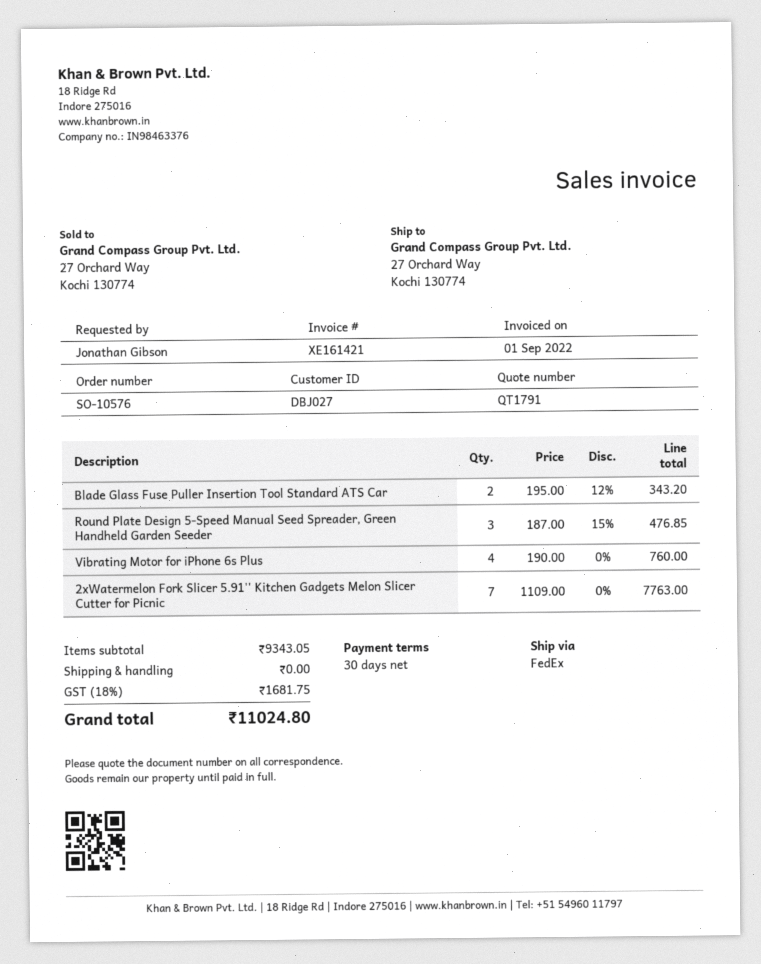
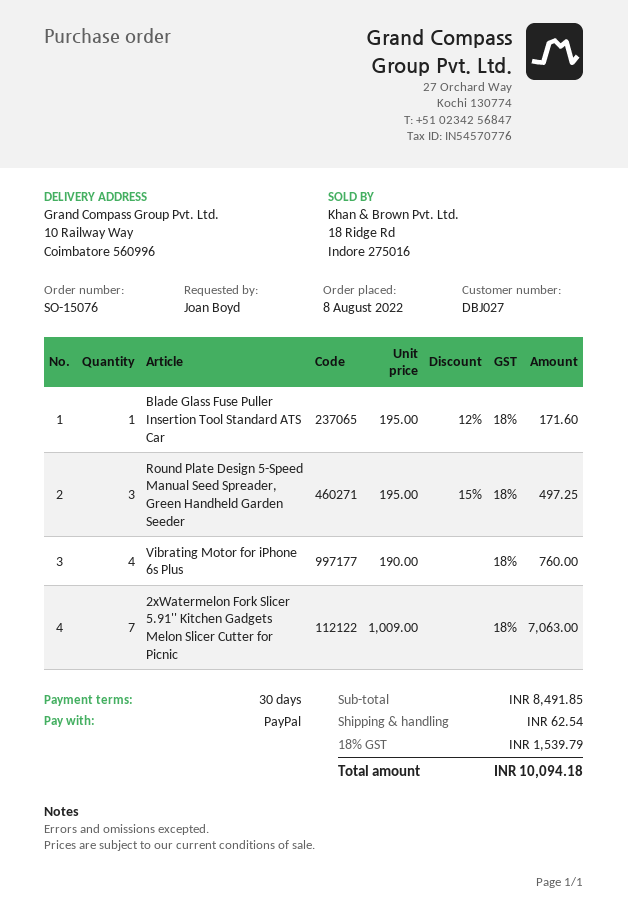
order number: SO-10576 -> SO-15076
ordered by: Jonathan Gibson -> Joan Boyd
ship to: 27 Orchard Way, Kochi 130774 -> 10 Railway Way, Coimbatore 560996
Blade Glass Fuse Puller Insertion Tool Standard ATS Car: 2 x 195.00 - 12% = 343.20 -> 1 x 195.00 - 12% = 171.60
Round Plate Design 5-Speed Manual Seed Spreader, Green Handheld Garden Seeder: 3 x 187.00 - 15% = 476.85 -> 3 x 195.00 - 15% = 497.25
2xWatermelon Fork Slicer 5.91'' Kitchen Gadgets Melon Slicer Cutter for Picnic: 7 x 1109.00 = 7763.00 -> 7 x 1009.00 = 7063.00
subtotal: 9343.05 -> 8491.85
shipping: 0.00 -> 62.54
tax: 18% = 1681.75 -> 18% = 1539.79
total: 11024.80 -> 10094.18

